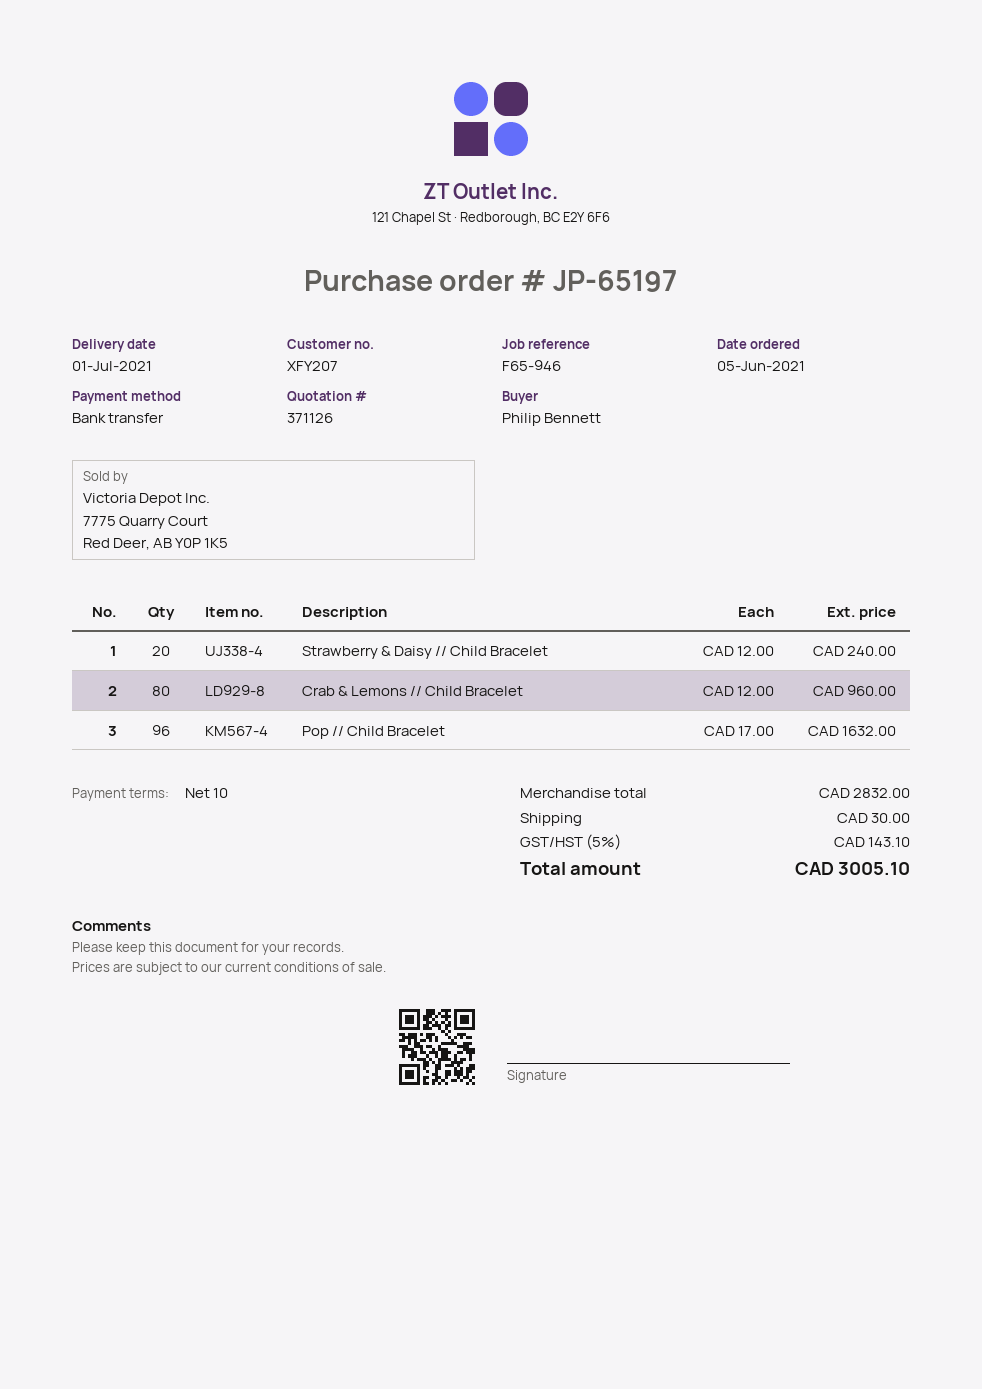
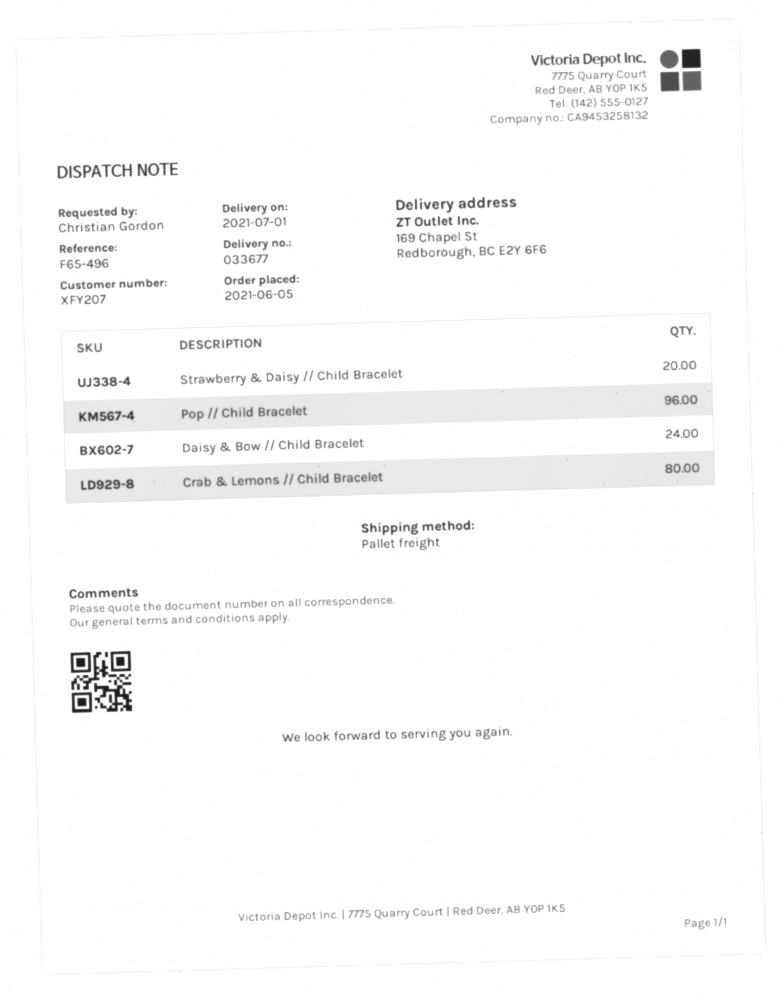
reference: F65-946 -> F65-496
ordered by: Philip Bennett -> Christian Gordon
Daisy & Bow // Child Bracelet: none -> 24

